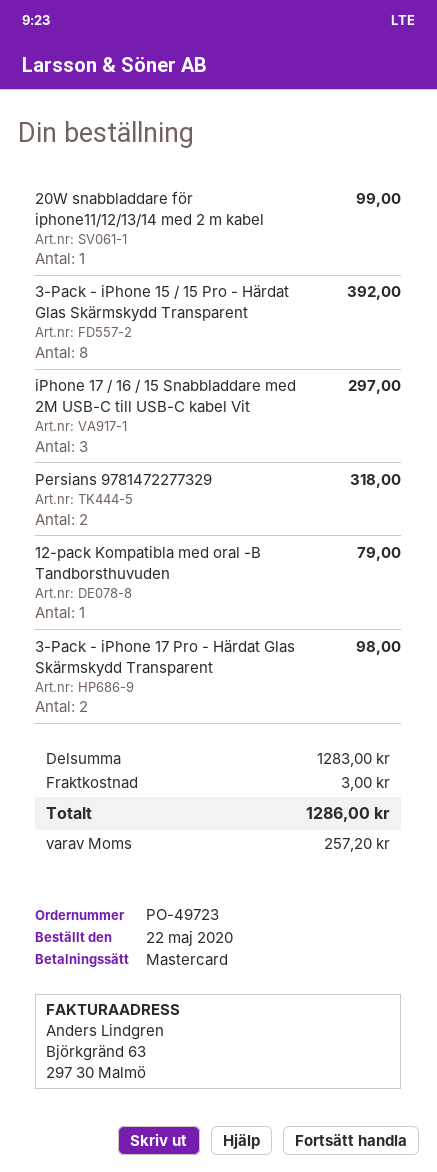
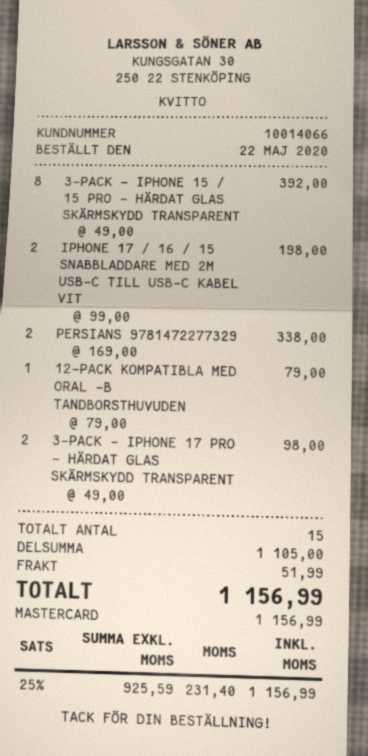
20W snabbladdare för iphone11/12/13/14 med 2 m kabel: 1 for 99.00 -> none
iPhone 17 / 16 / 15 Snabbladdare med 2M USB-C till USB-C kabel Vit: 3 for 297.00 -> 2 for 198.00
Persians 9781472277329: 2 for 318.00 -> 2 for 338.00
subtotal: 1283.00 -> 1105.00
shipping: 3.00 -> 51.99
tax: 257.20 -> 231.40
total: 1286.00 -> 1156.99

